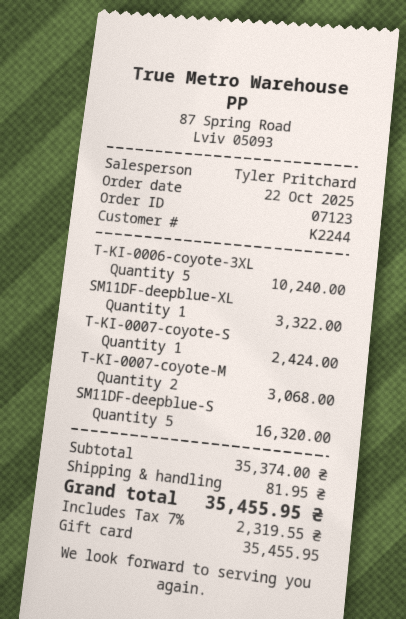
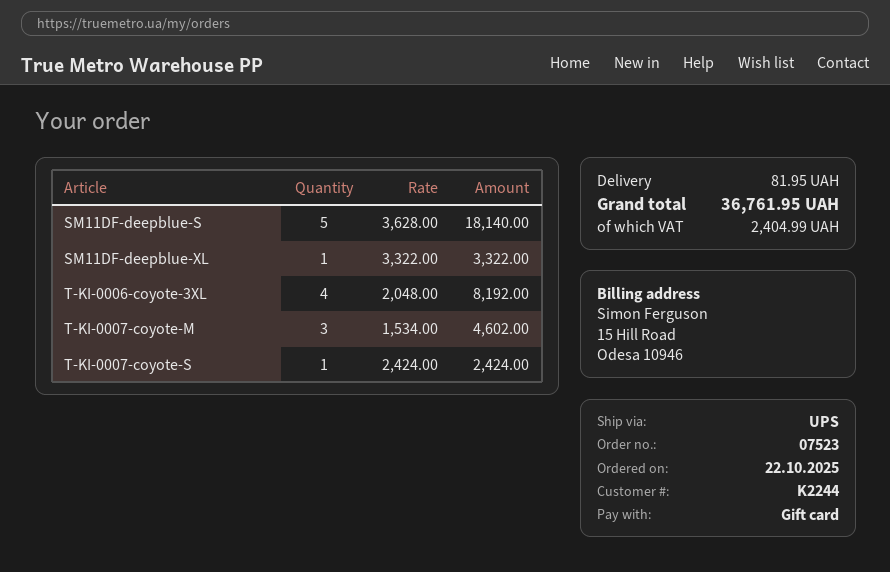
order number: 07123 -> 07523
T-KI-0006-coyote-3XL: 5 for 10240.00 -> 4 for 8192.00
T-KI-0007-coyote-M: 2 for 3068.00 -> 3 for 4602.00
SM11DF-deepblue-S: 5 for 16320.00 -> 5 for 18140.00
tax: 2319.55 -> 2404.99
total: 35455.95 -> 36761.95

